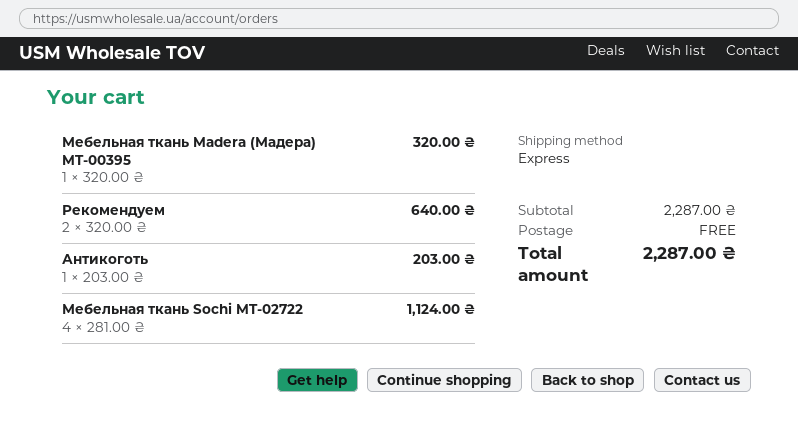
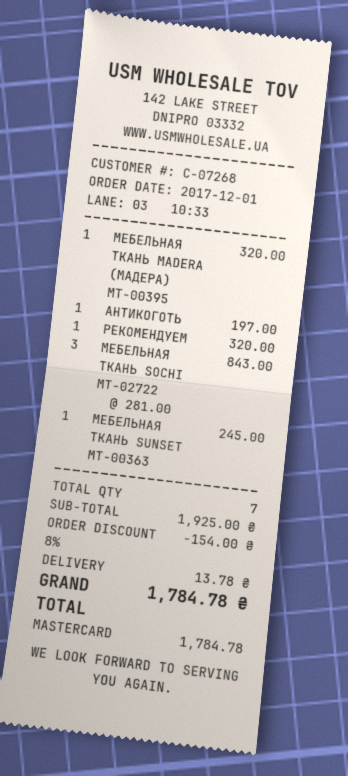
Рекомендуем: 2 x 320.00 = 640.00 -> 1 x 320.00 = 320.00
Антикоготь: 1 x 203.00 = 203.00 -> 1 x 197.00 = 197.00
Мебельная ткань Sochi MT-02722: 4 x 281.00 = 1124.00 -> 3 x 281.00 = 843.00
МЕБЕЛЬНАЯ ТКАНЬ SUNSET MT-00363: none -> 1 x 245.00 = 245.00
subtotal: 2287.00 -> 1925.00
discount: none -> 8% = 154.00
shipping: 0.00 -> 13.78
total: 2287.00 -> 1784.78

